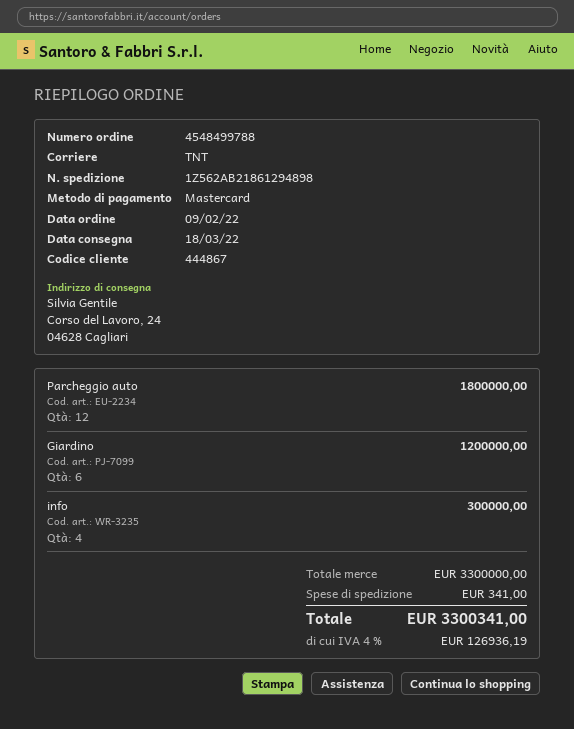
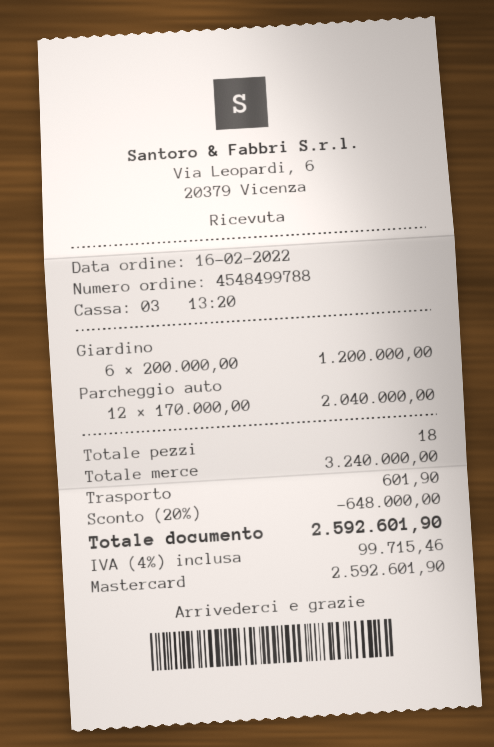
order date: 2022-02-09 -> 2022-02-16
Parcheggio auto: 12 for 1800000.00 -> 12 for 2040000.00
info: 4 for 300000.00 -> none
subtotal: 3300000.00 -> 3240000.00
discount: none -> 20% = 648000.00
shipping: 341.00 -> 601.90
tax: 4% = 126936.19 -> 4% = 99715.46
total: 3300341.00 -> 2592601.90

